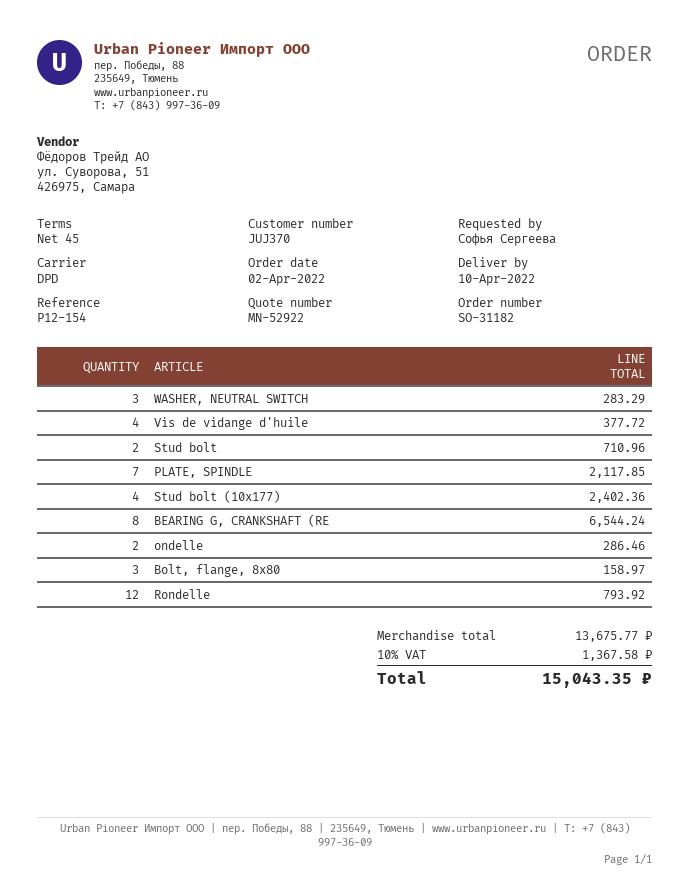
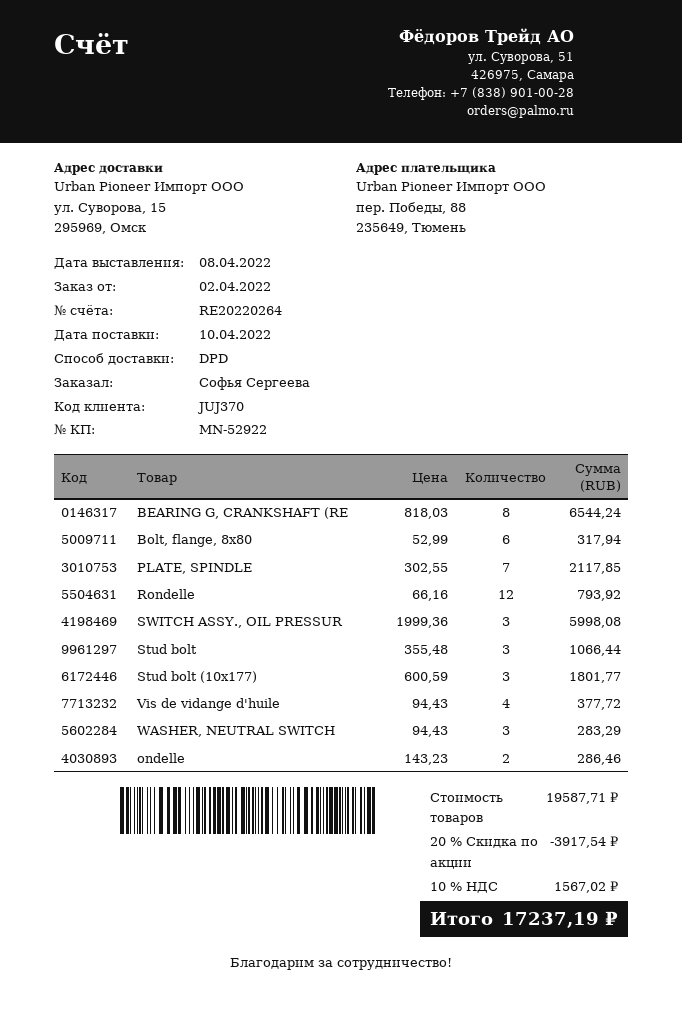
Stud bolt: 2 for 710.96 -> 3 for 1066.44
Stud bolt (10x177): 4 for 2402.36 -> 3 for 1801.77
Bolt, flange, 8x80: 3 for 158.97 -> 6 for 317.94
SWITCH ASSY., OIL PRESSUR: none -> 3 for 5998.08
subtotal: 13675.77 -> 19587.71
discount: none -> 20% = 3917.54
tax: 10% = 1367.58 -> 10% = 1567.02
total: 15043.35 -> 17237.19

